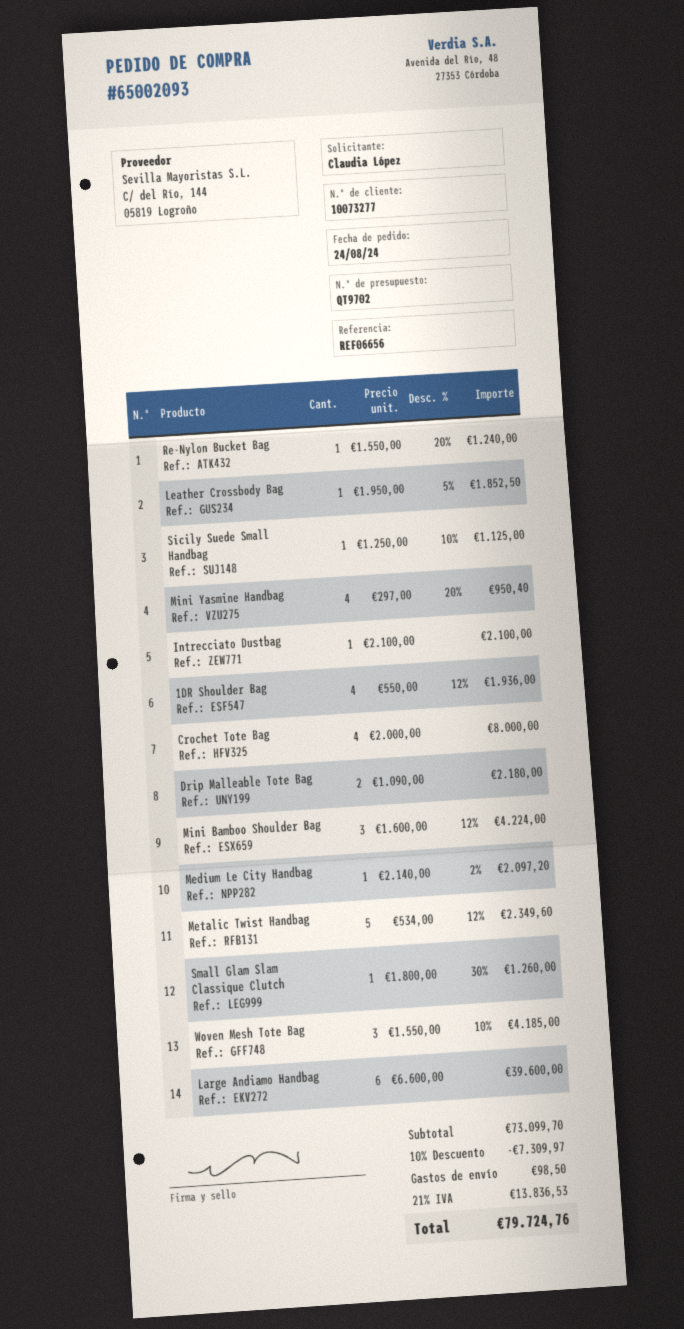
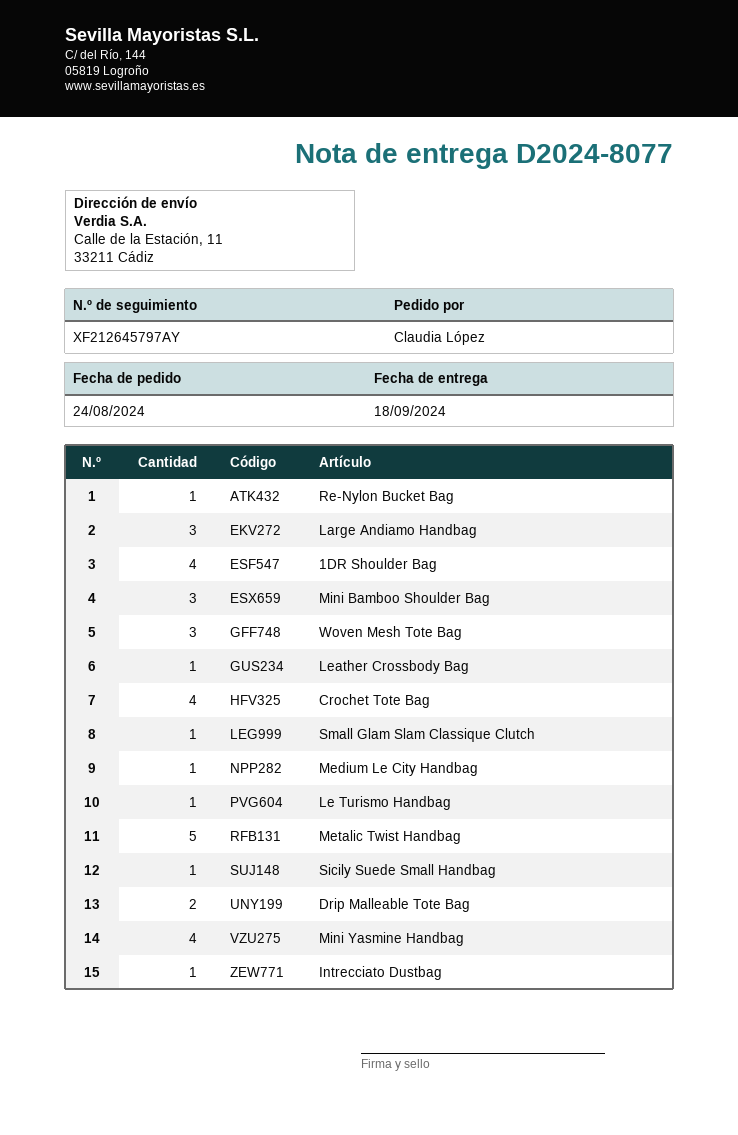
Large Andiamo Handbag: 6 -> 3
Le Turismo Handbag: none -> 1

